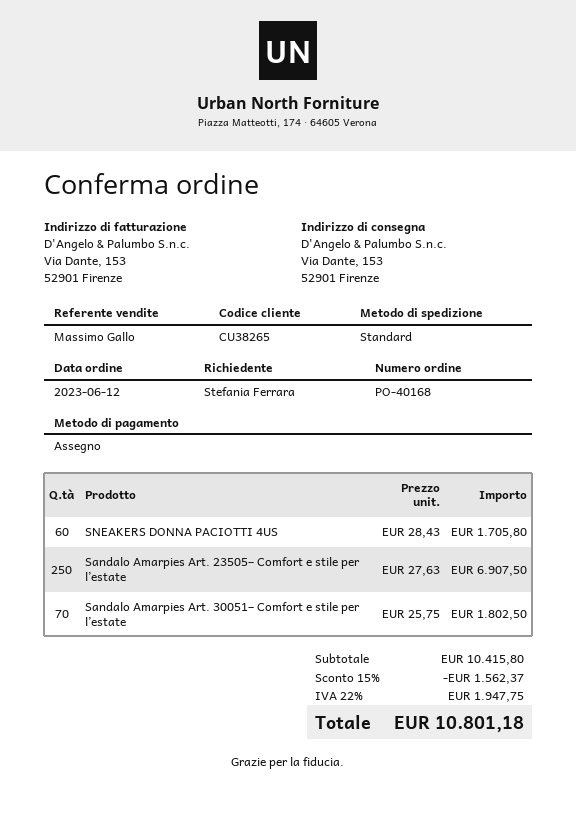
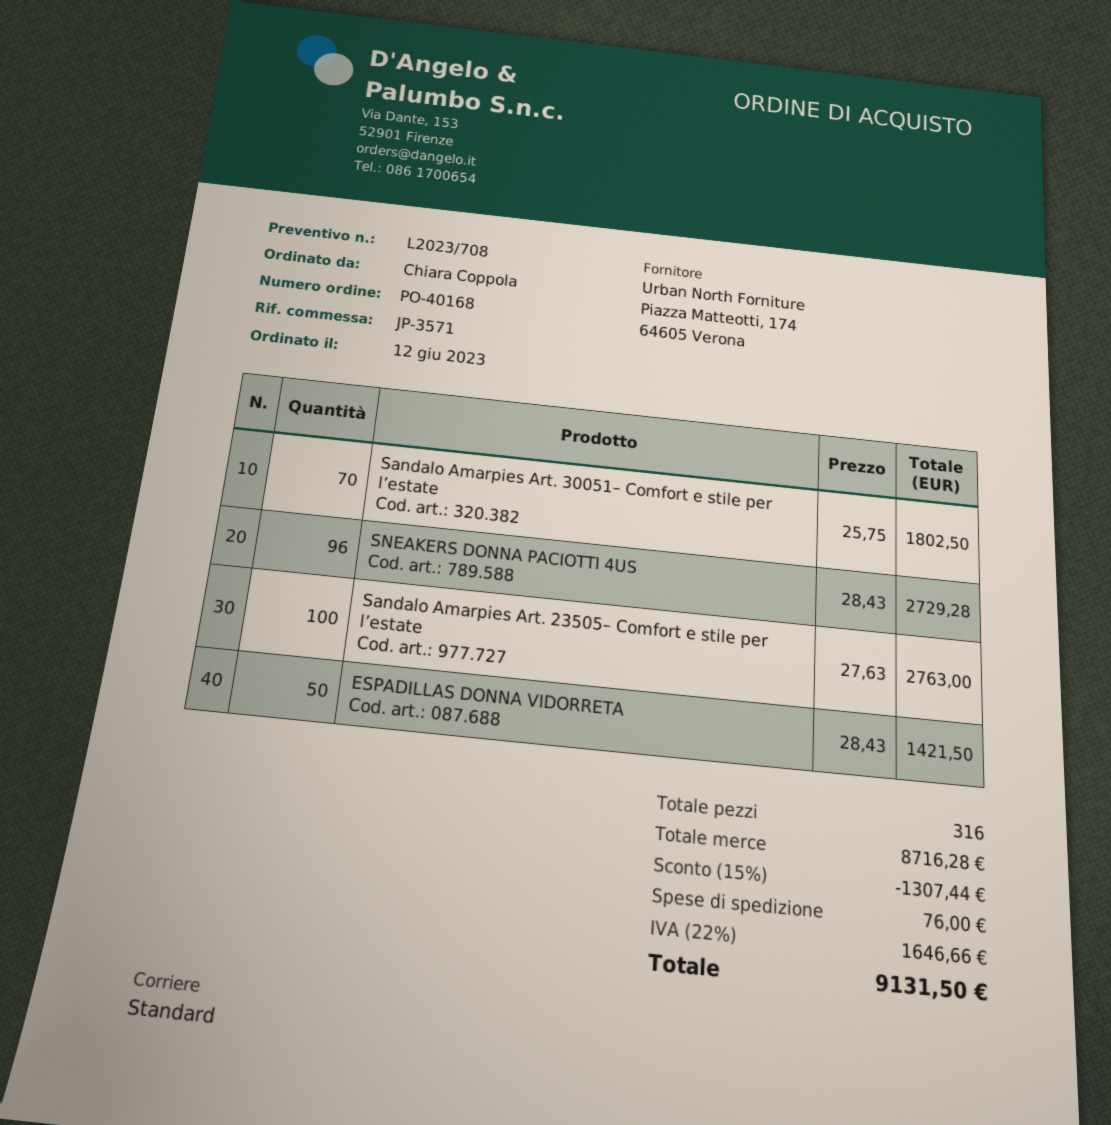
ordered by: Stefania Ferrara -> Chiara Coppola
SNEAKERS DONNA PACIOTTI 4US: 60 x 28.43 = 1705.80 -> 96 x 28.43 = 2729.28
Sandalo Amarpies Art. 23505– Comfort e stile per l’estate: 250 x 27.63 = 6907.50 -> 100 x 27.63 = 2763.00
ESPADILLAS DONNA VIDORRETA: none -> 50 x 28.43 = 1421.50
subtotal: 10415.80 -> 8716.28
discount: 15% = 1562.37 -> 15% = 1307.44
shipping: none -> 76.00
tax: 22% = 1947.75 -> 22% = 1646.66
total: 10801.18 -> 9131.50

